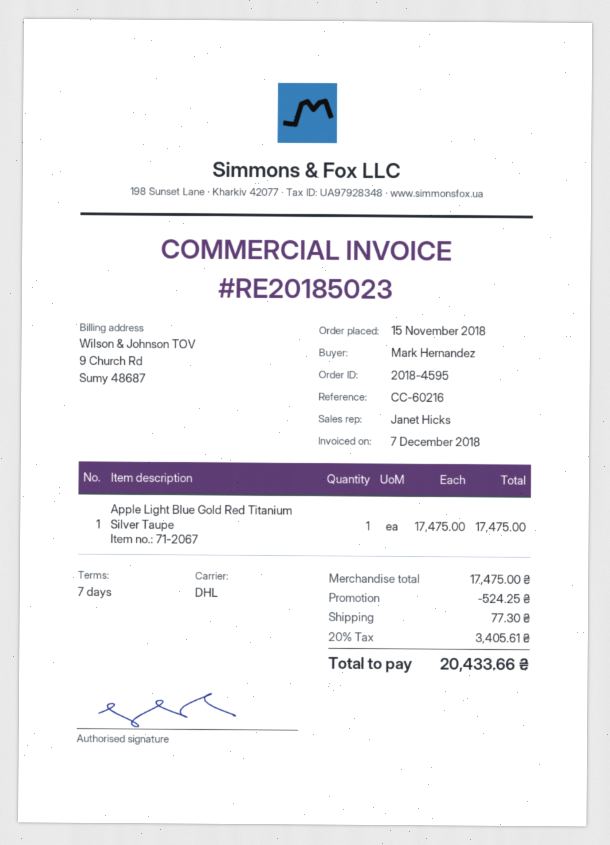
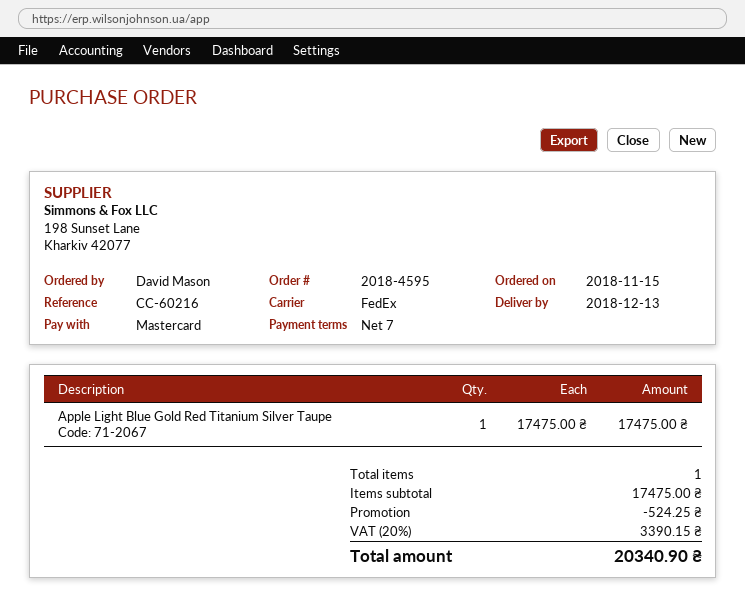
ordered by: Mark Hernandez -> David Mason
shipping method: DHL -> FedEx
shipping: 77.30 -> none
tax: 20% = 3405.61 -> 20% = 3390.15
total: 20433.66 -> 20340.90

